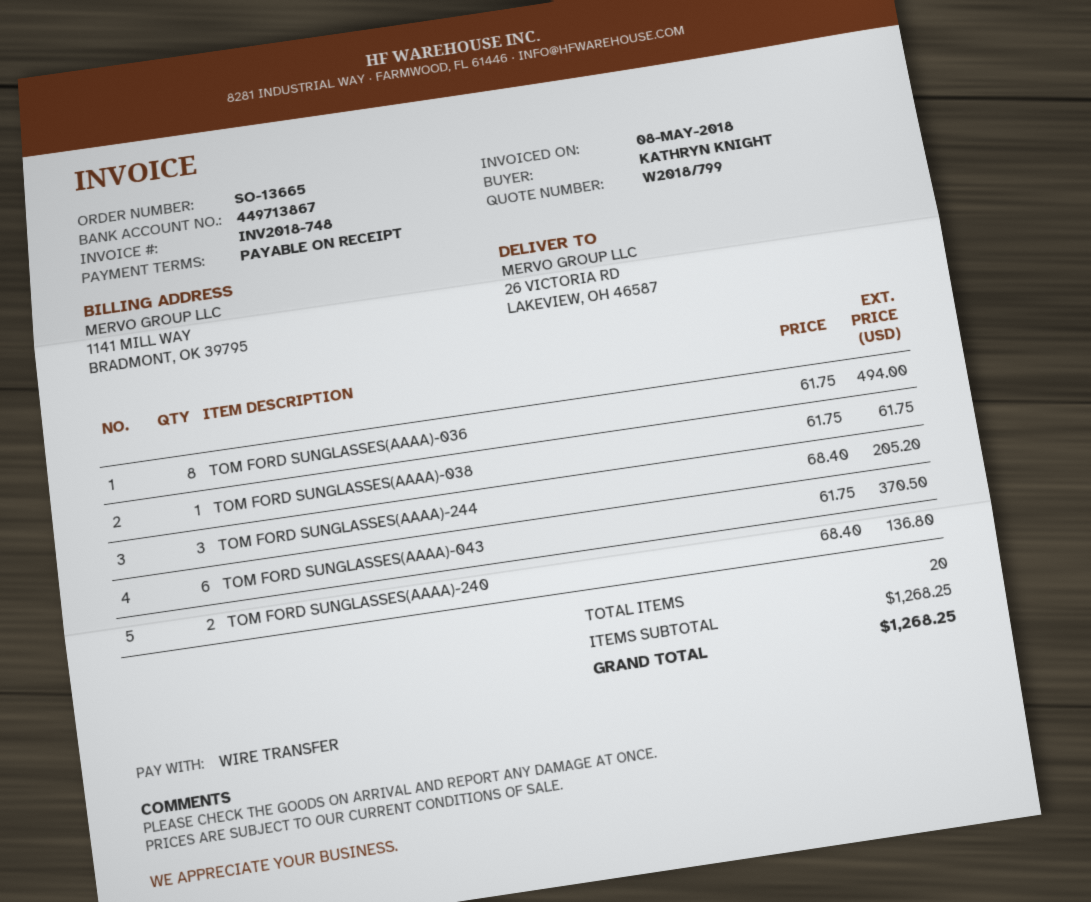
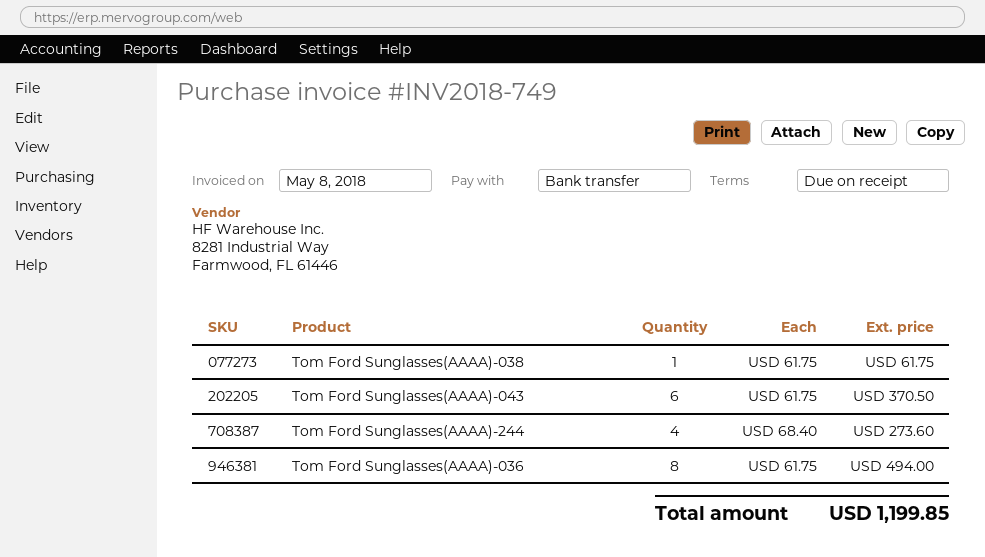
invoice number: INV2018-748 -> INV2018-749
TOM FORD SUNGLASSES(AAAA)-244: 3 x 68.40 = 205.20 -> 4 x 68.40 = 273.60
TOM FORD SUNGLASSES(AAAA)-240: 2 x 68.40 = 136.80 -> none
total: 1268.25 -> 1199.85

